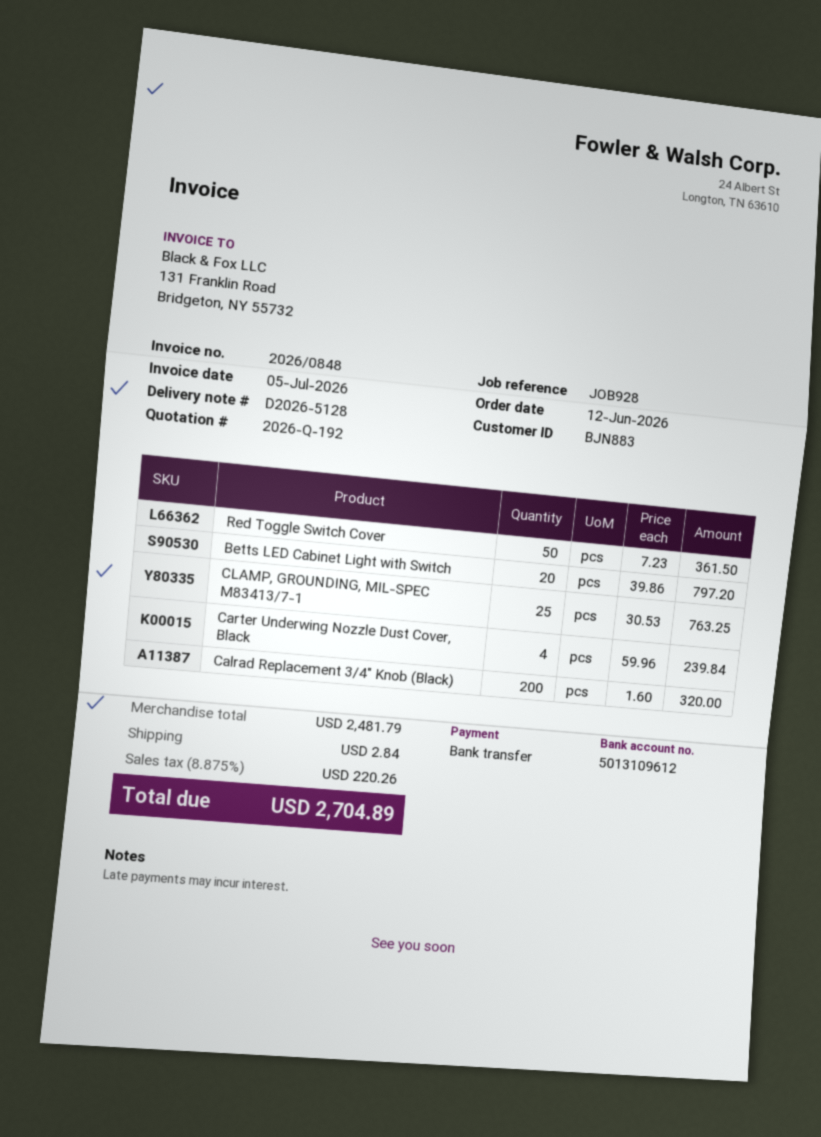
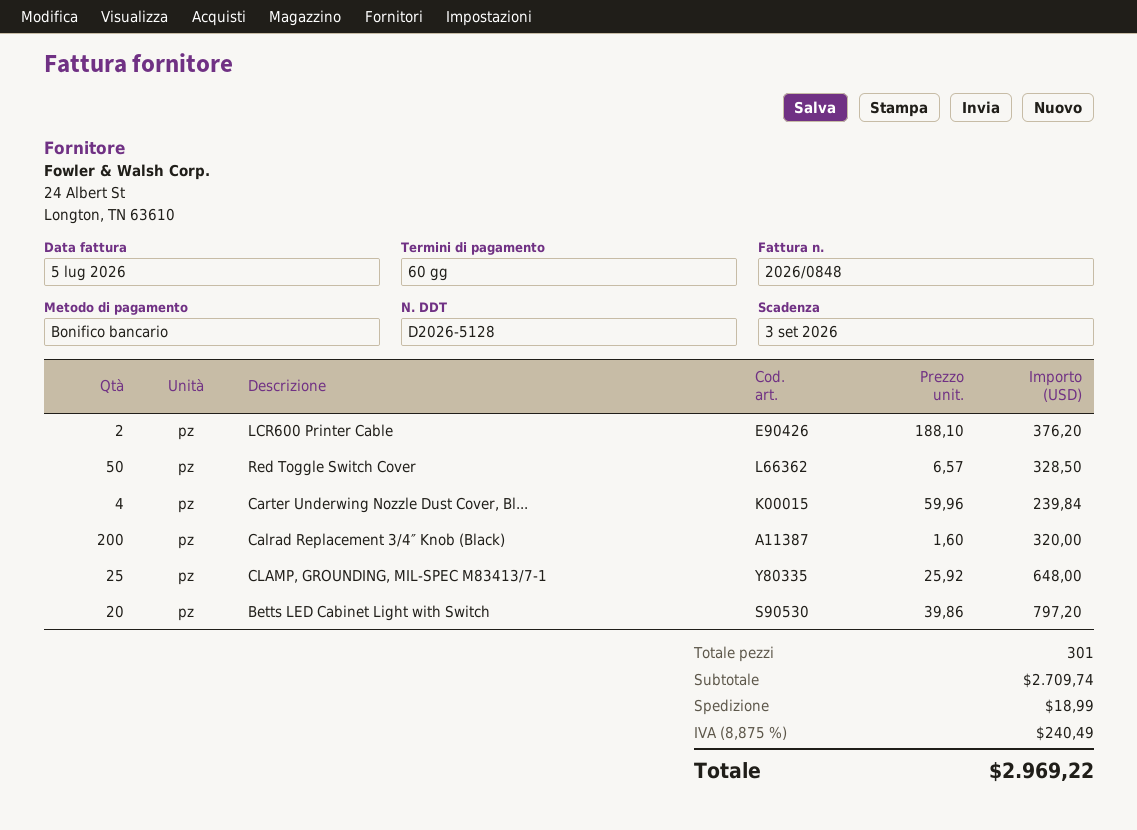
Red Toggle Switch Cover: 50 x 7.23 = 361.50 -> 50 x 6.57 = 328.50
CLAMP, GROUNDING, MIL-SPEC M83413/7-1: 25 x 30.53 = 763.25 -> 25 x 25.92 = 648.00
LCR600 Printer Cable: none -> 2 x 188.10 = 376.20
subtotal: 2481.79 -> 2709.74
shipping: 2.84 -> 18.99
tax: 8.875% = 220.26 -> 8.875% = 240.49
total: 2704.89 -> 2969.22

